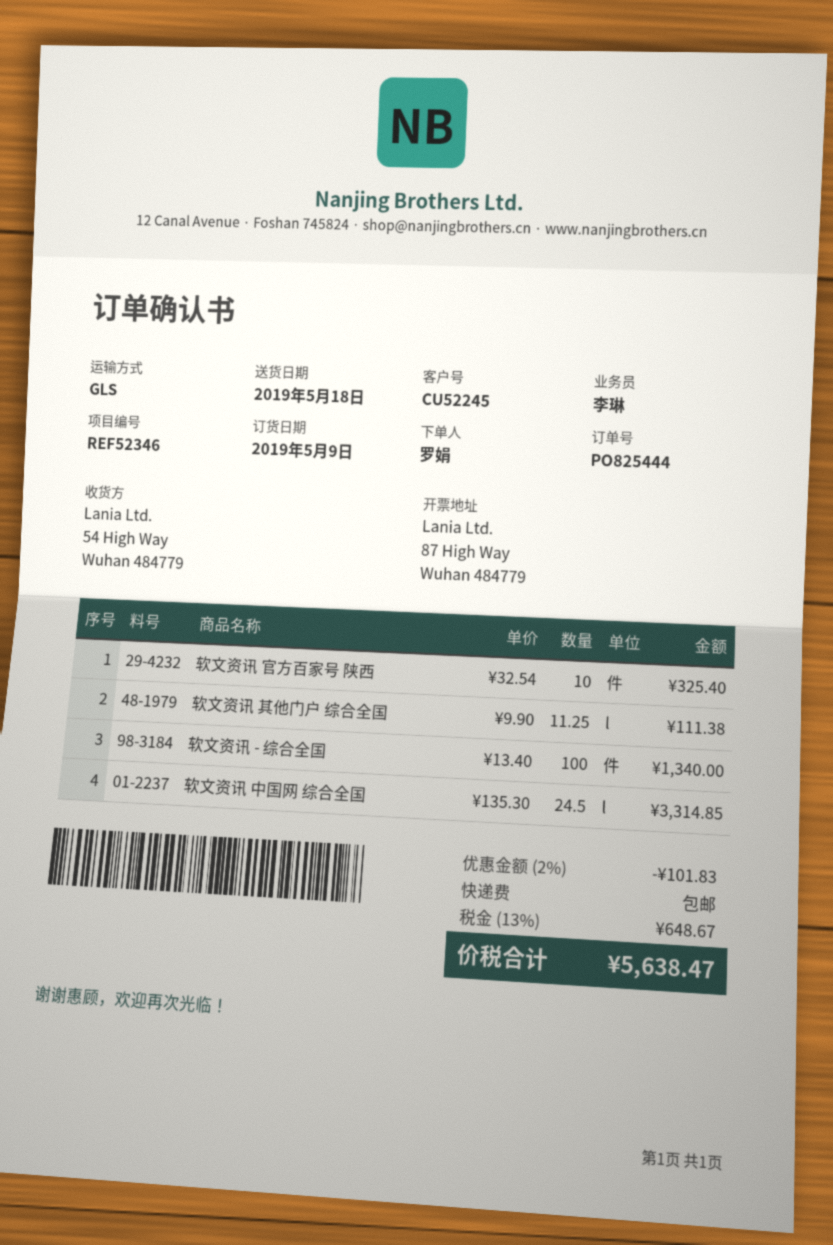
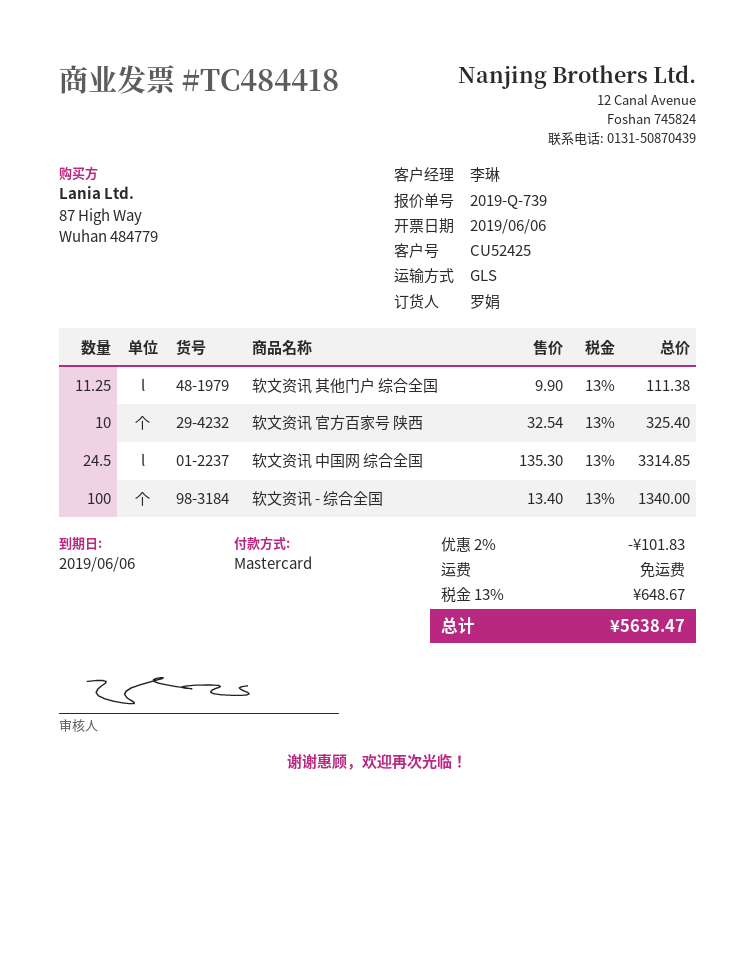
customer number: CU52245 -> CU52425

